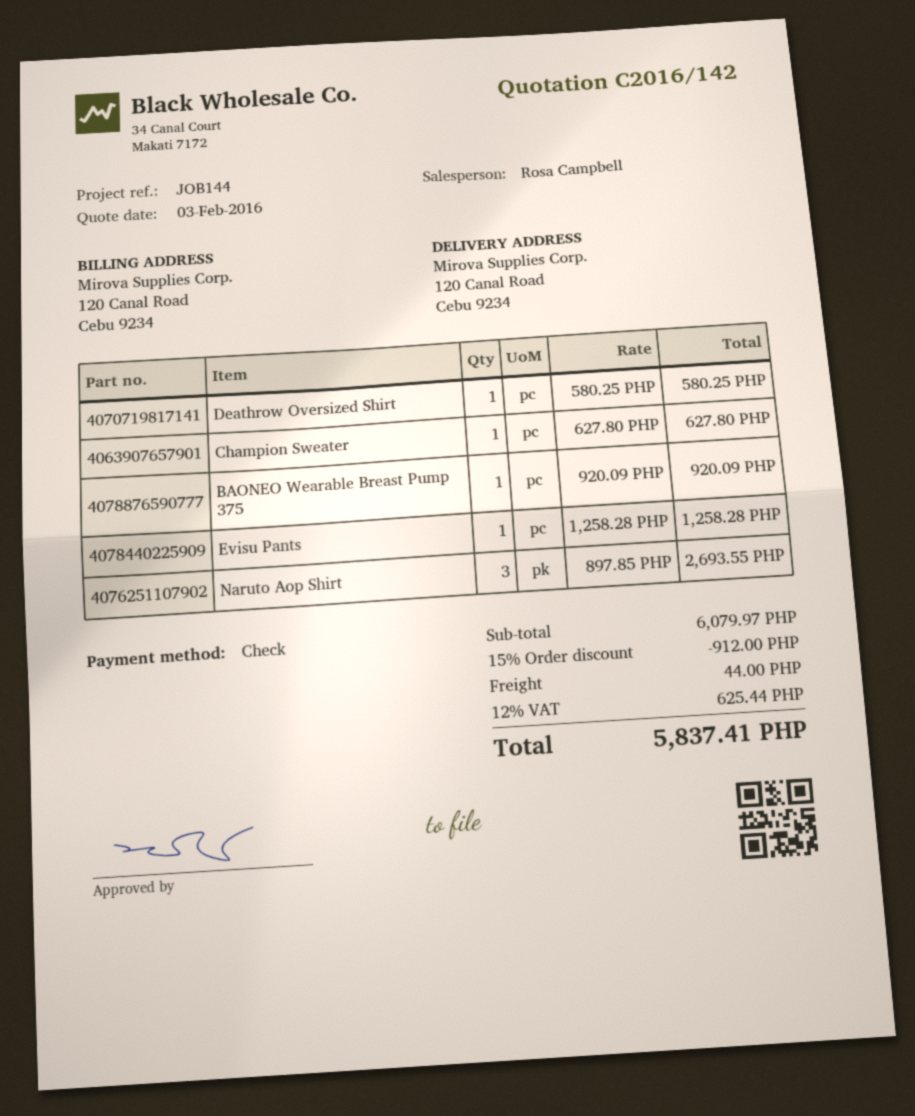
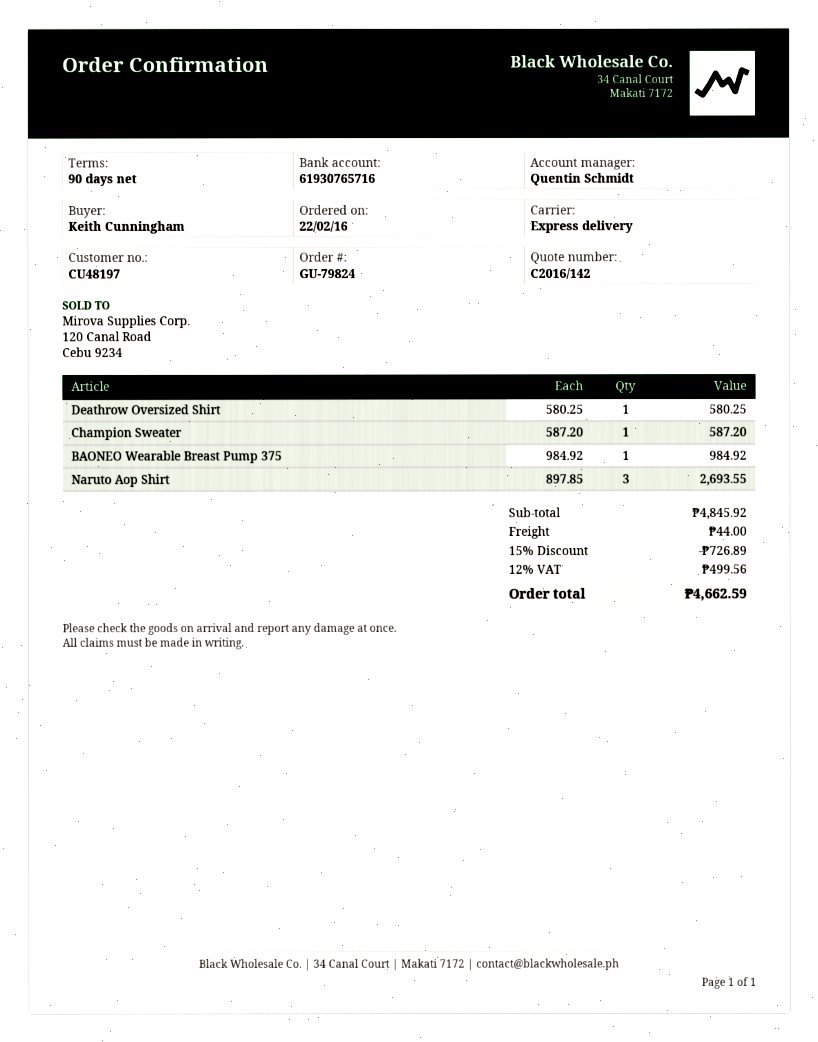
sales rep: Rosa Campbell -> Quentin Schmidt
Champion Sweater: 1 x 627.80 = 627.80 -> 1 x 587.20 = 587.20
BAONEO Wearable Breast Pump 375: 1 x 920.09 = 920.09 -> 1 x 984.92 = 984.92
Evisu Pants: 1 x 1258.28 = 1258.28 -> none
subtotal: 6079.97 -> 4845.92
discount: 15% = 912.00 -> 15% = 726.89
tax: 12% = 625.44 -> 12% = 499.56
total: 5837.41 -> 4662.59

